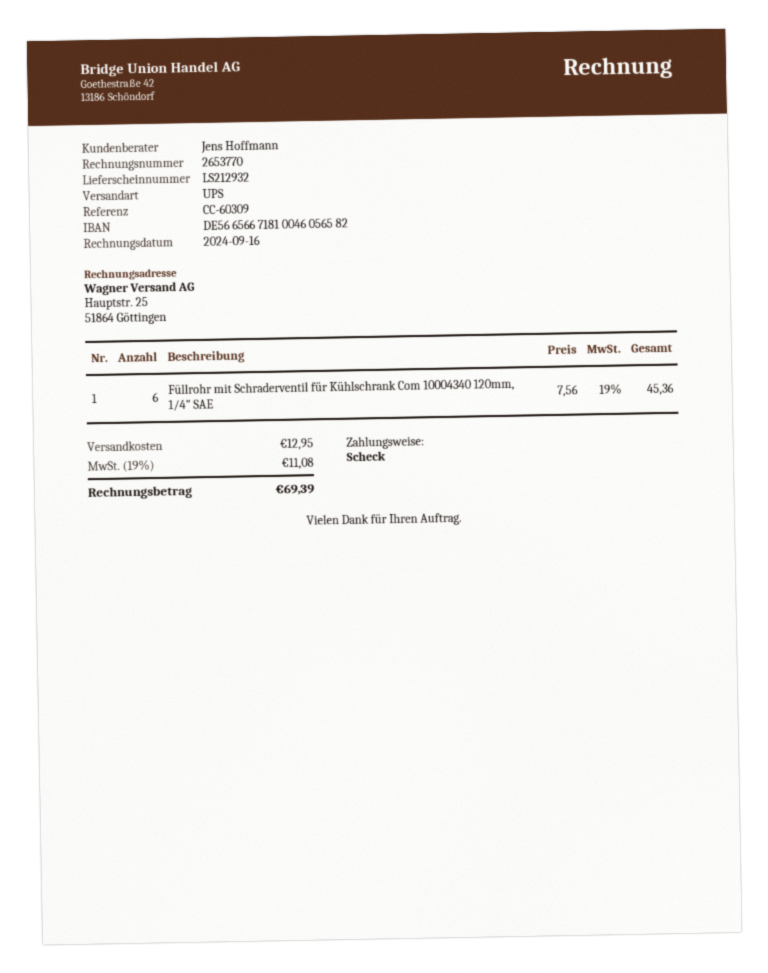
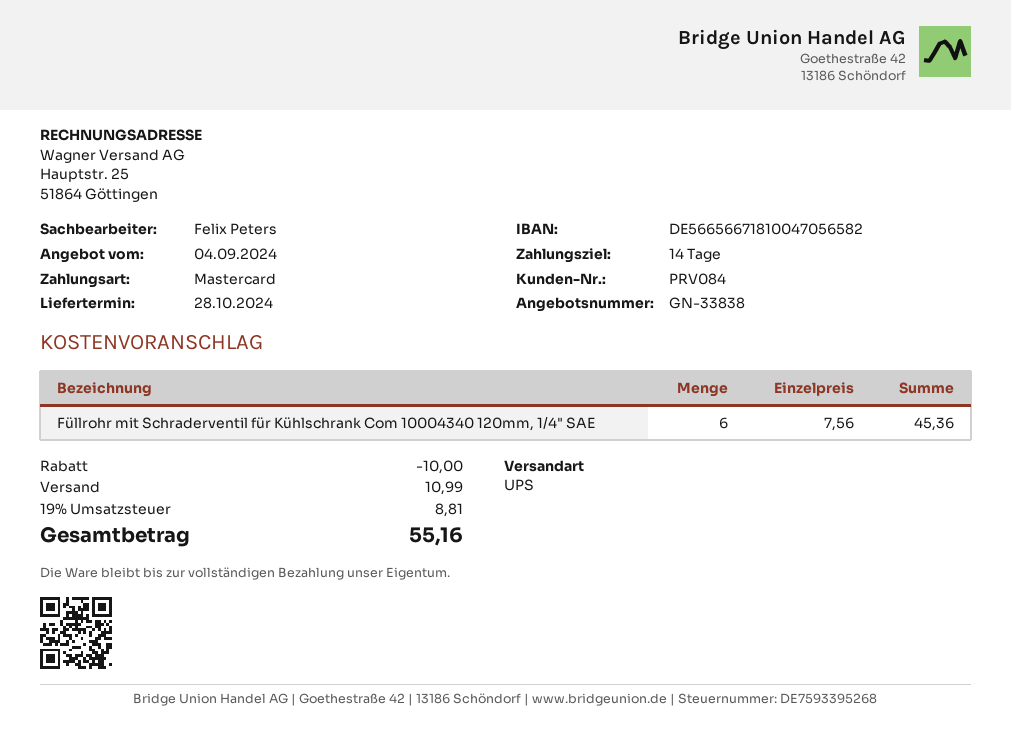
sales rep: Jens Hoffmann -> Felix Peters
payment method: cheque -> Mastercard
bank account: DE56656671810046056582 -> DE56656671810047056582
discount: none -> 10.00
shipping: 12.95 -> 10.99
tax: 19% = 11.08 -> 19% = 8.81
total: 69.39 -> 55.16

